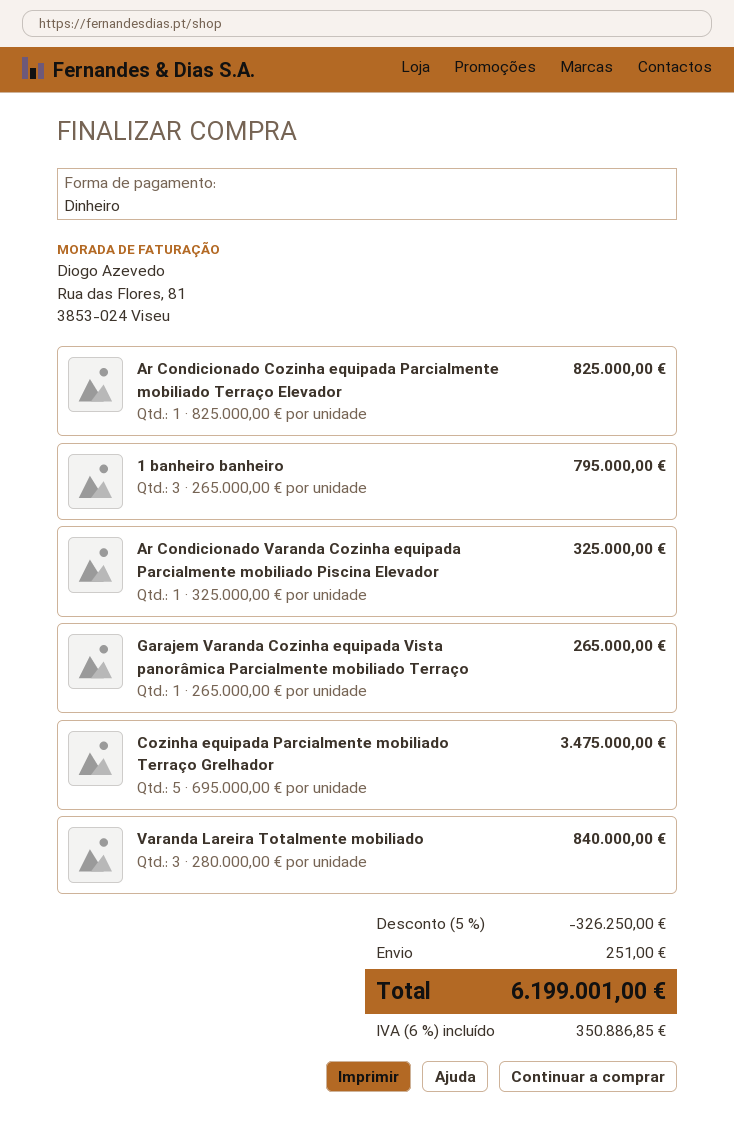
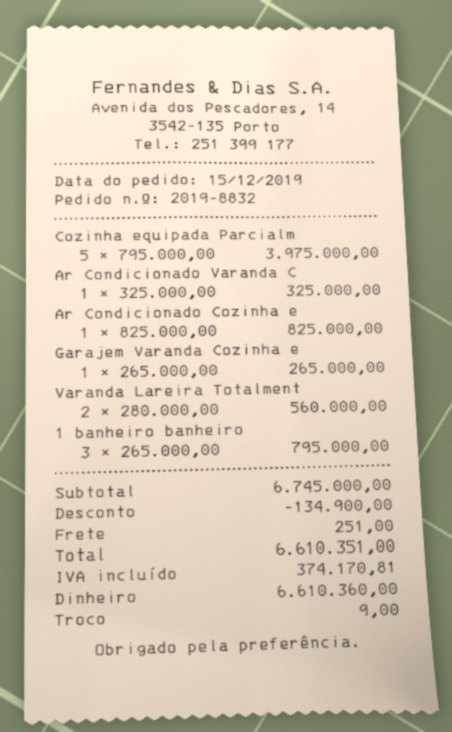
Cozinha equipada Parcialmente mobiliado Terraço Grelhador: 5 x 695000.00 = 3475000.00 -> 5 x 795000.00 = 3975000.00
Varanda Lareira Totalmente mobiliado: 3 x 280000.00 = 840000.00 -> 2 x 280000.00 = 560000.00
discount: 326250.00 -> 134900.00
tax: 350886.85 -> 374170.81
total: 6199001.00 -> 6610351.00

